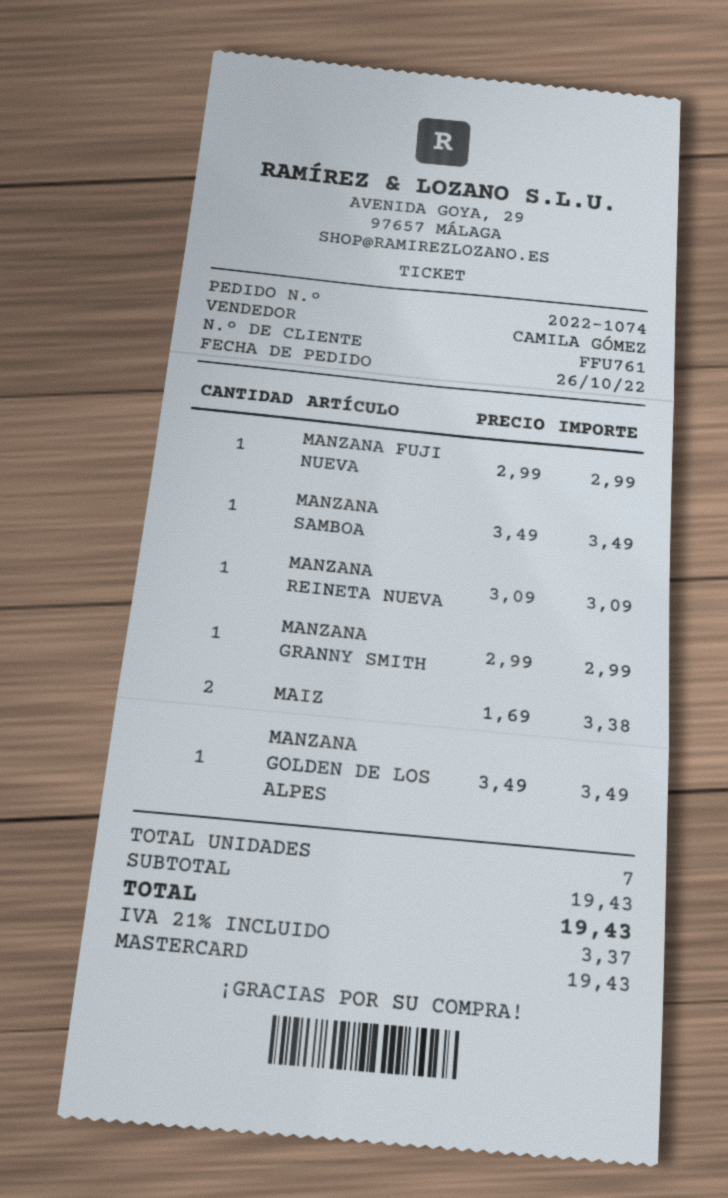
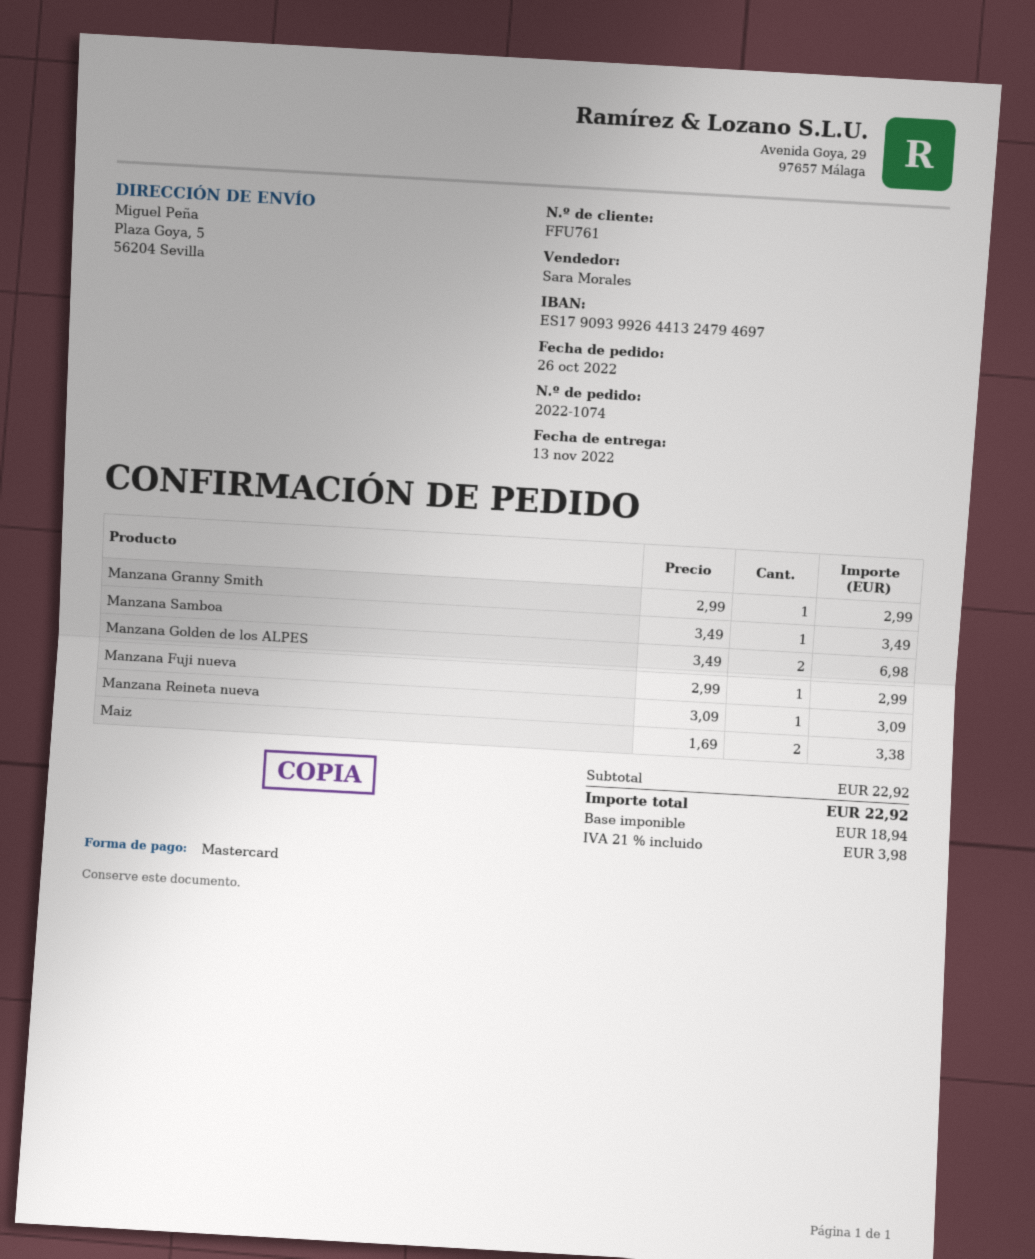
sales rep: CAMILA GÓMEZ -> Sara Morales
MANZANA GOLDEN DE LOS ALPES: 1 x 3.49 = 3.49 -> 2 x 3.49 = 6.98
subtotal: 19.43 -> 22.92
tax: 21% = 3.37 -> 21% = 3.98
total: 19.43 -> 22.92

